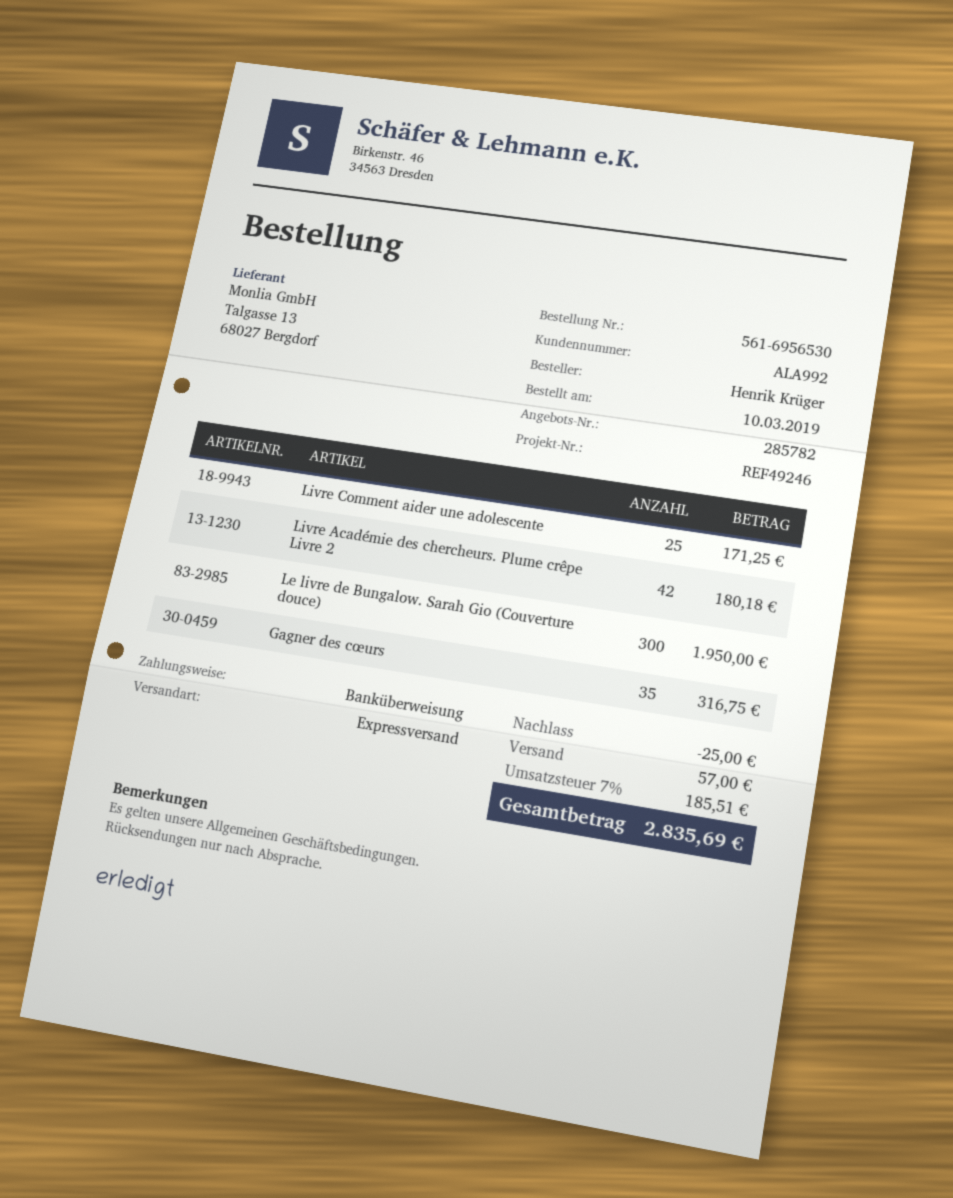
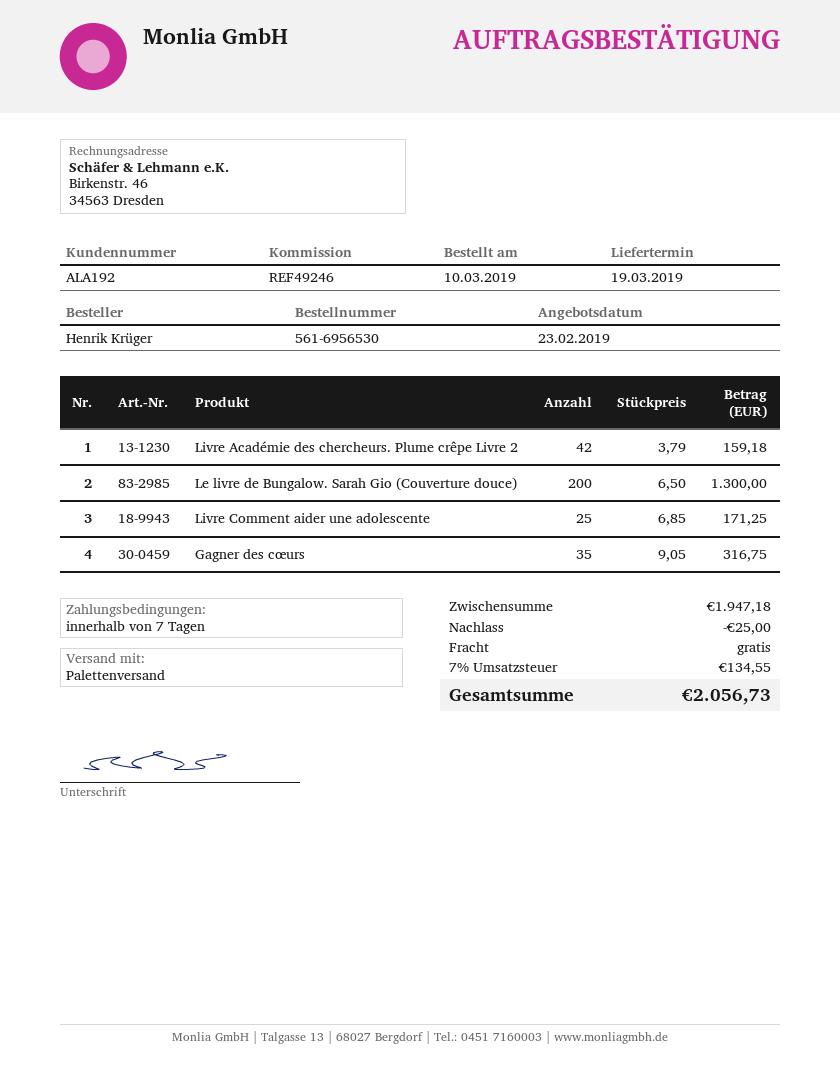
customer number: ALA992 -> ALA192
shipping method: express -> pallet freight
Livre Académie des chercheurs. Plume crêpe Livre 2: 42 for 180.18 -> 42 for 159.18
Le livre de Bungalow. Sarah Gio (Couverture douce): 300 for 1950.00 -> 200 for 1300.00
shipping: 57.00 -> 0.00
tax: 7% = 185.51 -> 7% = 134.55
total: 2835.69 -> 2056.73

